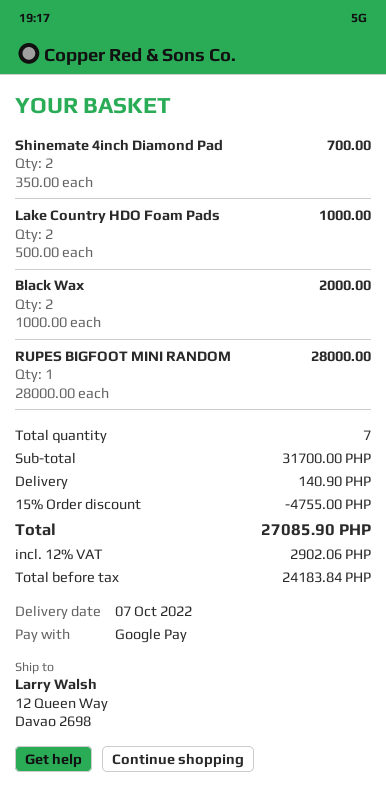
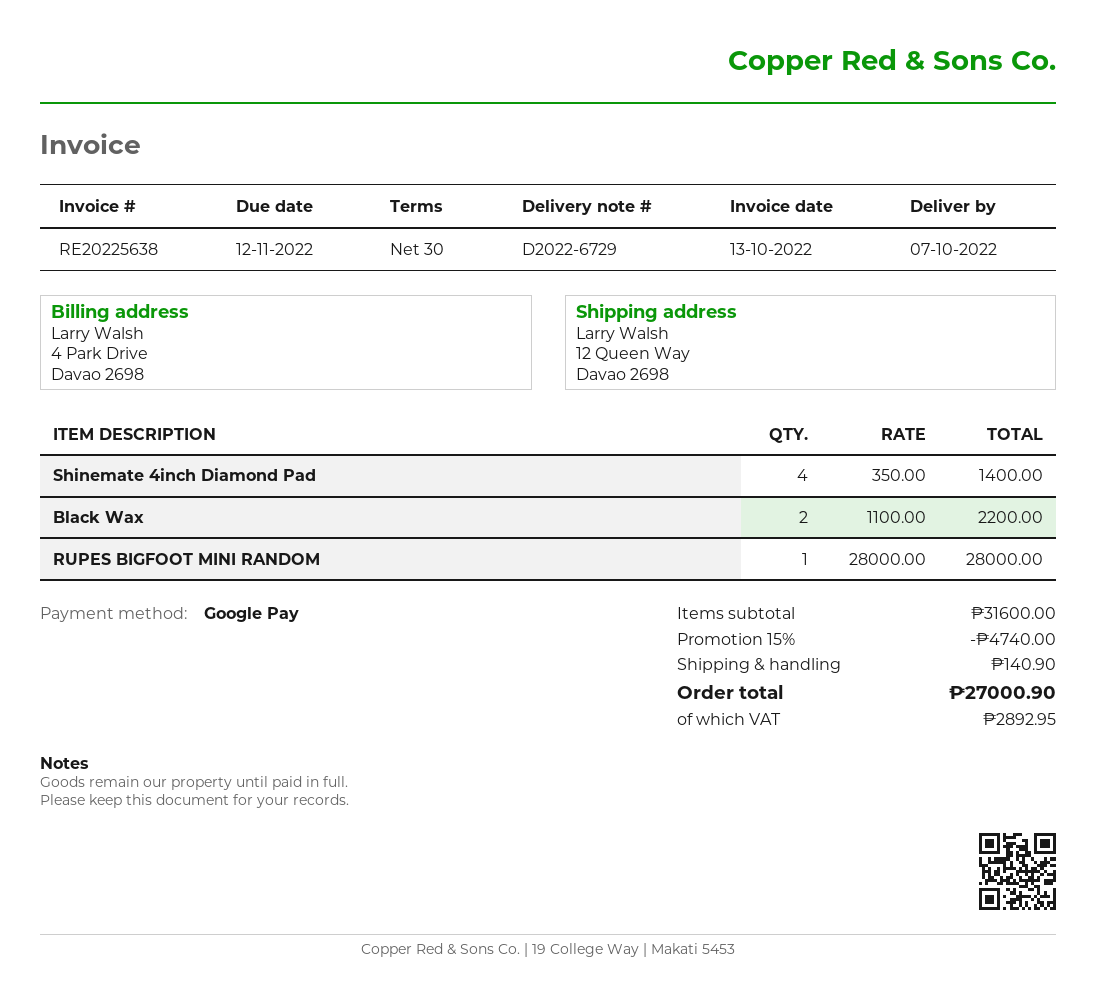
Shinemate 4inch Diamond Pad: 2 x 350.00 = 700.00 -> 4 x 350.00 = 1400.00
Lake Country HDO Foam Pads: 2 x 500.00 = 1000.00 -> none
Black Wax: 2 x 1000.00 = 2000.00 -> 2 x 1100.00 = 2200.00
subtotal: 31700.00 -> 31600.00
discount: 15% = 4755.00 -> 15% = 4740.00
tax: 2902.06 -> 2892.95
total: 27085.90 -> 27000.90

